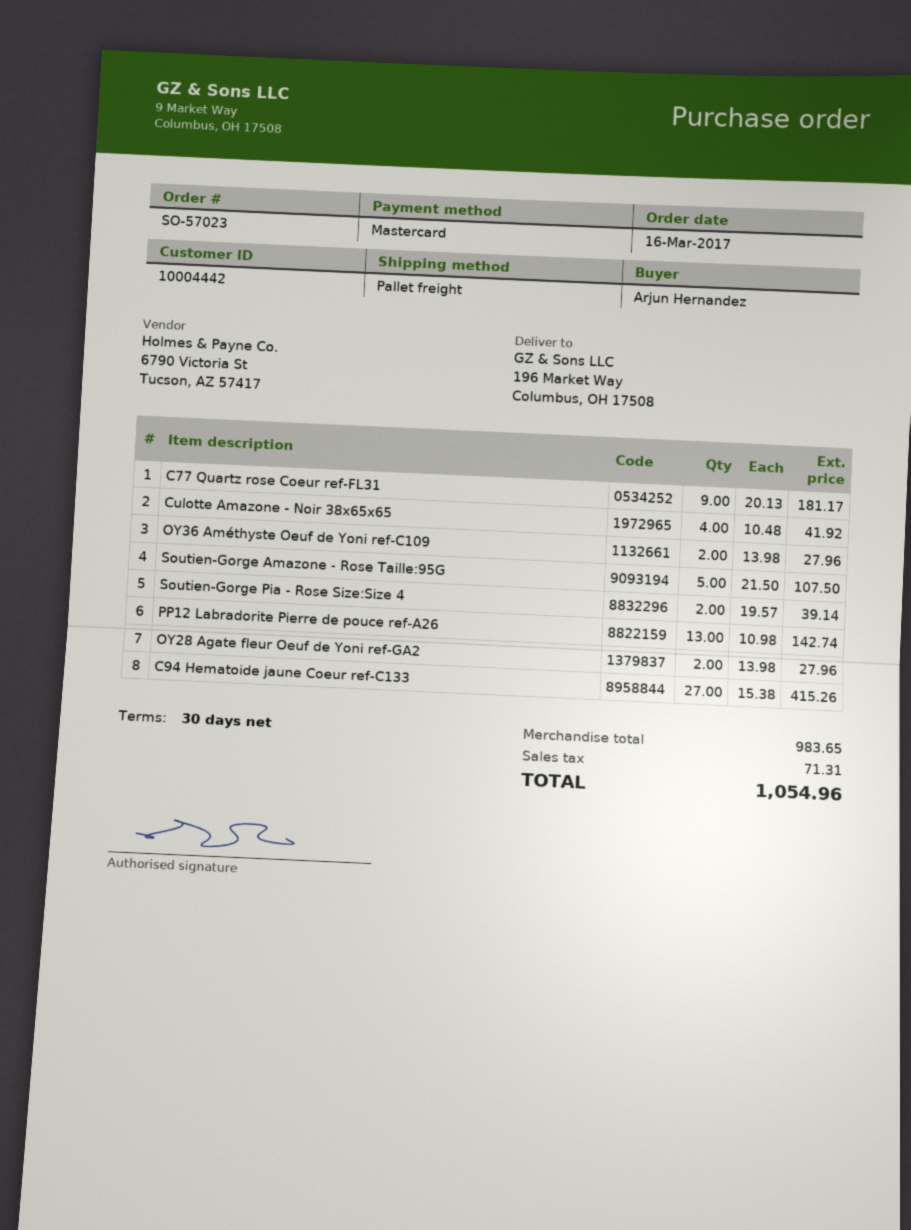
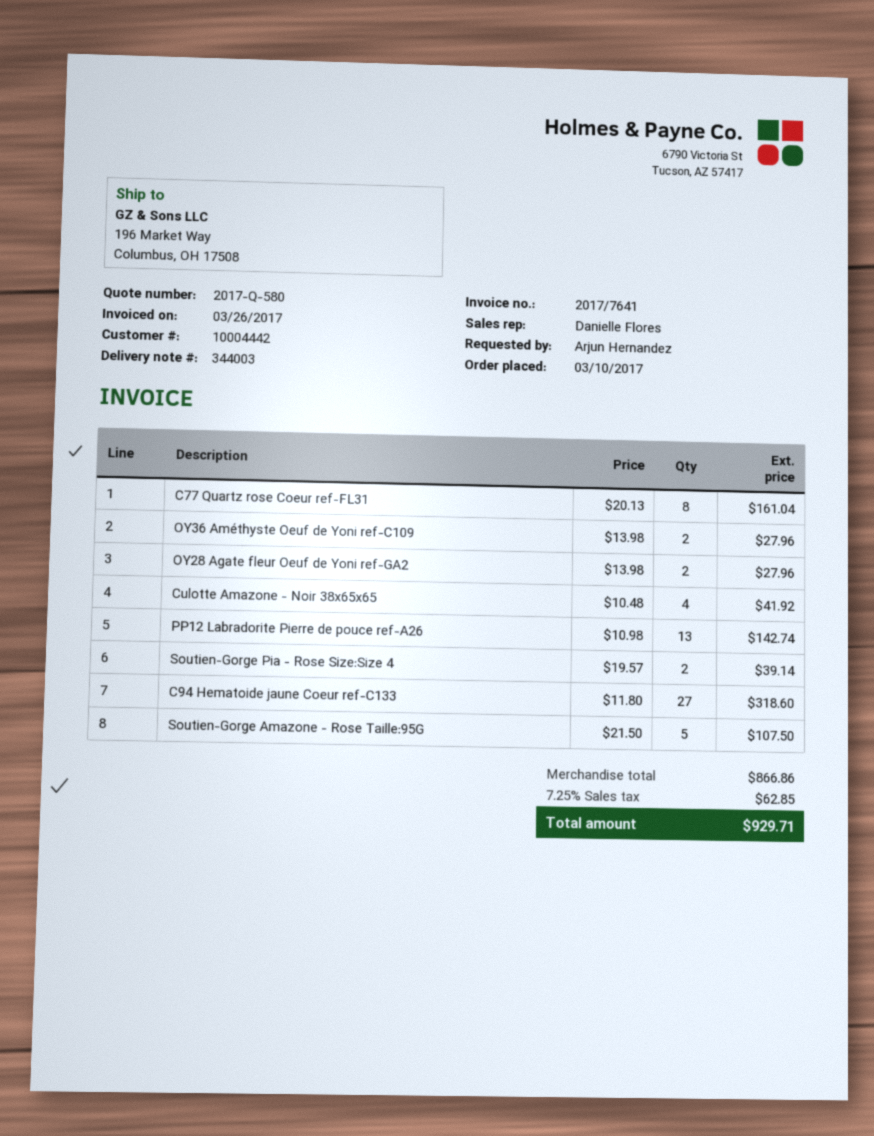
order date: 2017-03-16 -> 2017-03-10
C77 Quartz rose Coeur ref-FL31: 9 x 20.13 = 181.17 -> 8 x 20.13 = 161.04
C94 Hematoide jaune Coeur ref-C133: 27 x 15.38 = 415.26 -> 27 x 11.80 = 318.60
subtotal: 983.65 -> 866.86
tax: 71.31 -> 62.85
total: 1054.96 -> 929.71

